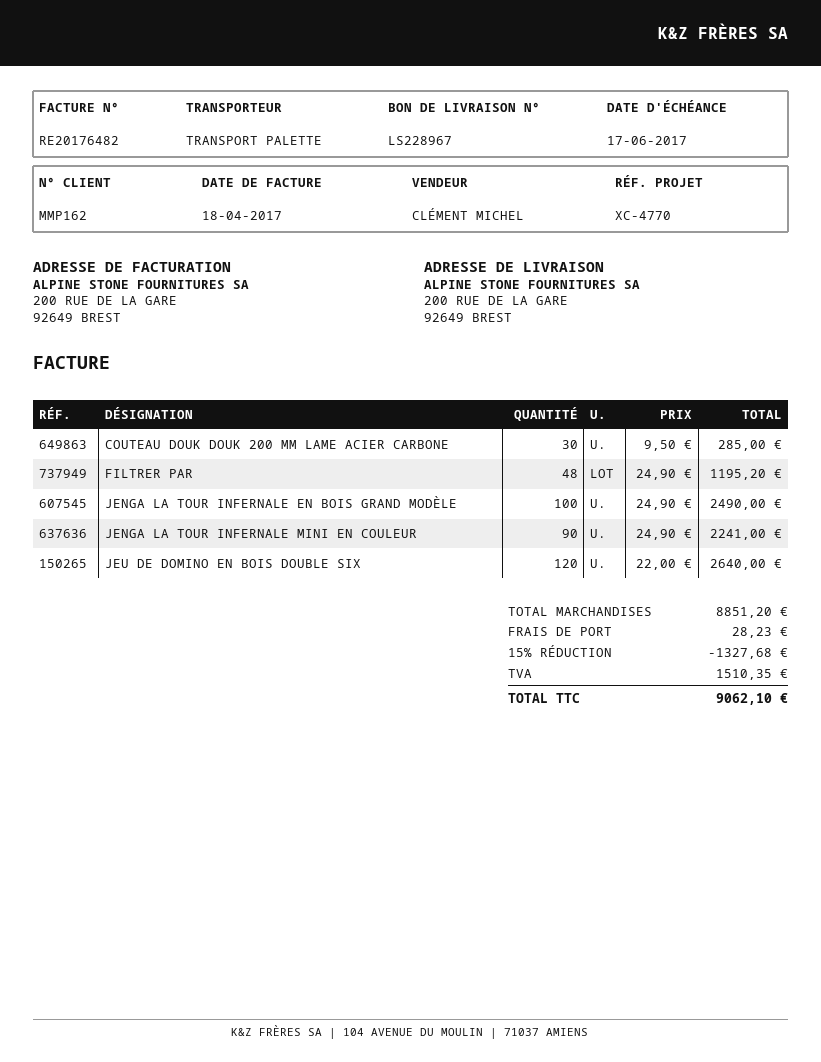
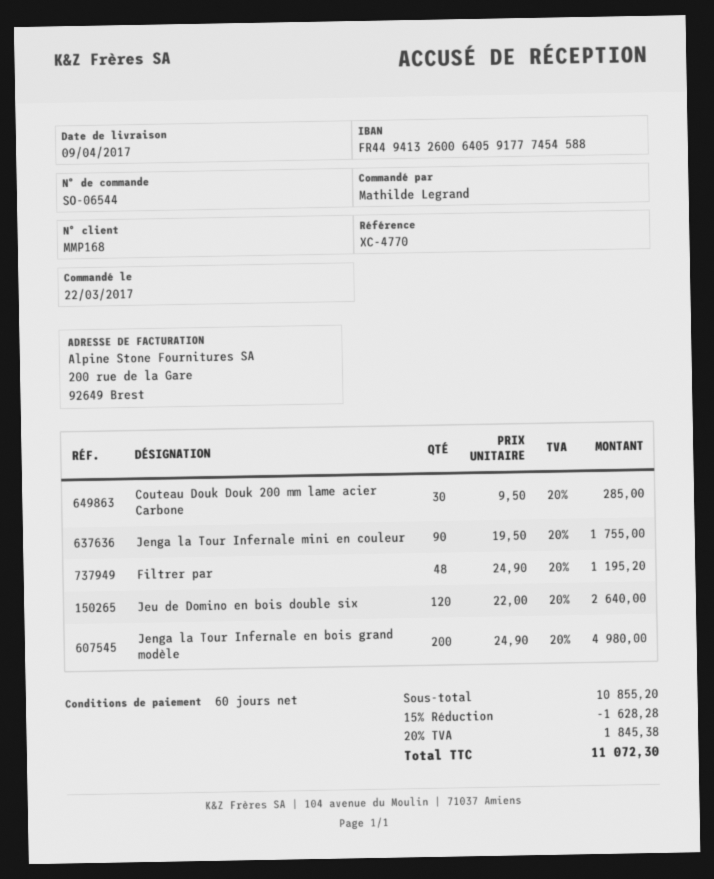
customer number: MMP162 -> MMP168
JENGA LA TOUR INFERNALE EN BOIS GRAND MODÈLE: 100 x 24.90 = 2490.00 -> 200 x 24.90 = 4980.00
JENGA LA TOUR INFERNALE MINI EN COULEUR: 90 x 24.90 = 2241.00 -> 90 x 19.50 = 1755.00
subtotal: 8851.20 -> 10855.20
discount: 15% = 1327.68 -> 15% = 1628.28
shipping: 28.23 -> none
tax: 1510.35 -> 1845.38
total: 9062.10 -> 11072.30

